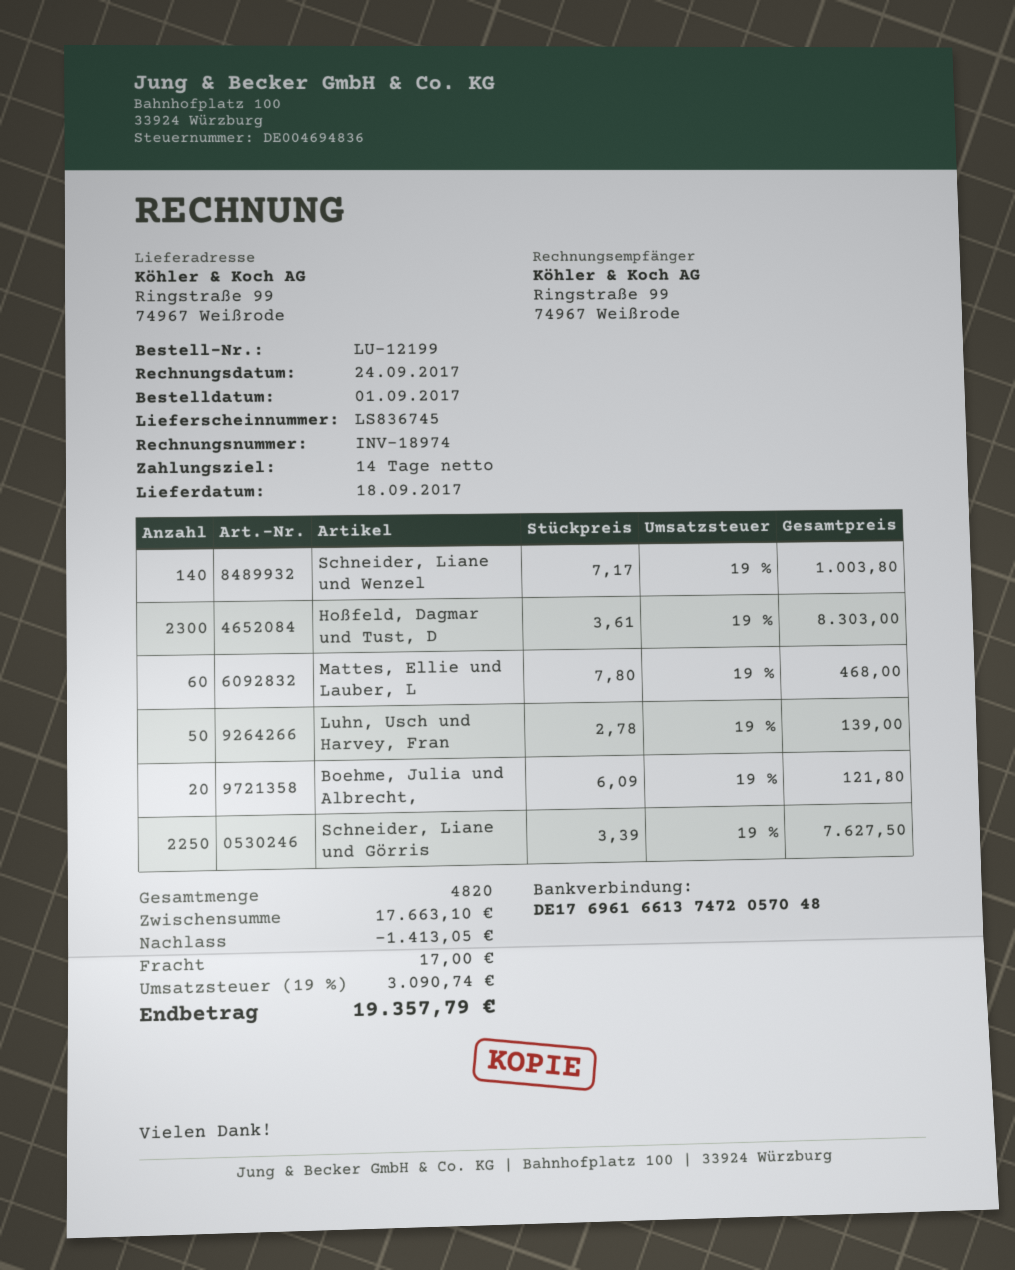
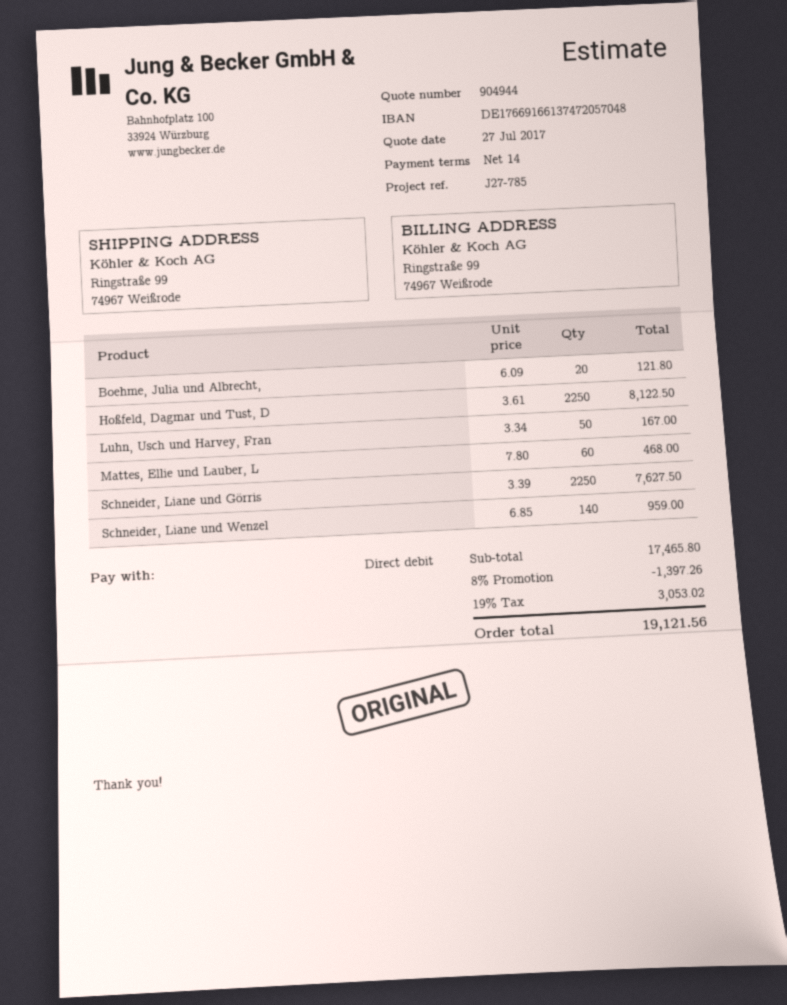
bank account: DE17696166137472057048 -> DE17669166137472057048
Schneider, Liane und Wenzel: 140 x 7.17 = 1003.80 -> 140 x 6.85 = 959.00
Hoßfeld, Dagmar und Tust, D: 2300 x 3.61 = 8303.00 -> 2250 x 3.61 = 8122.50
Luhn, Usch und Harvey, Fran: 50 x 2.78 = 139.00 -> 50 x 3.34 = 167.00
subtotal: 17663.10 -> 17465.80
discount: 1413.05 -> 1397.26
shipping: 17.00 -> none
tax: 19% = 3090.74 -> 19% = 3053.02
total: 19357.79 -> 19121.56

